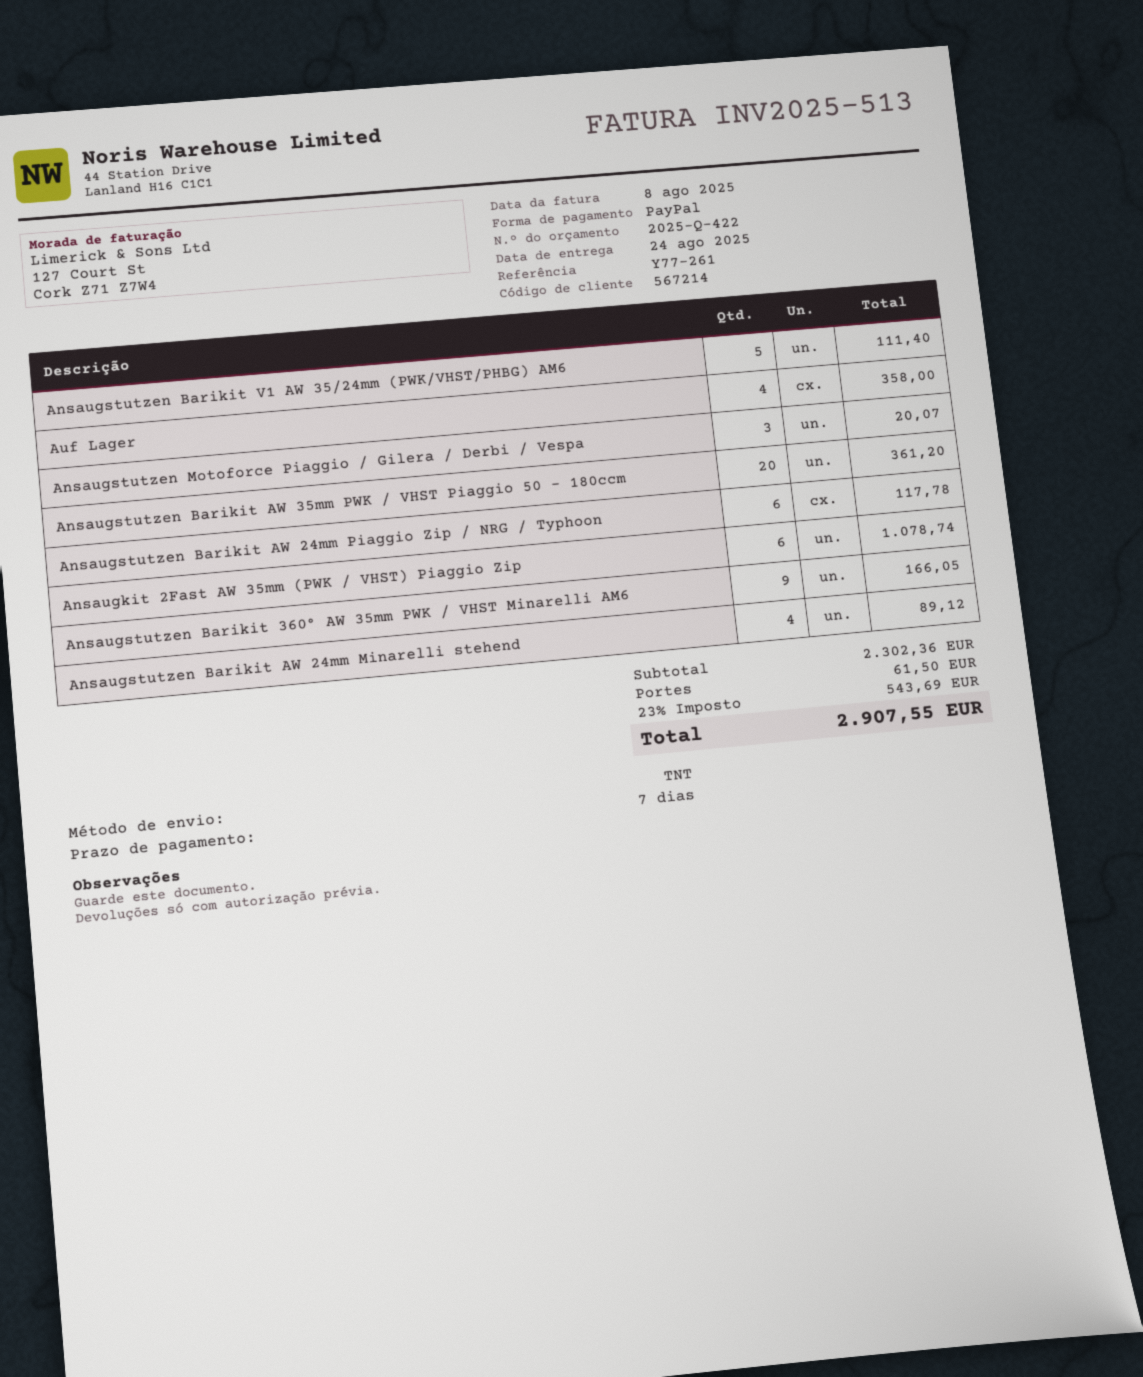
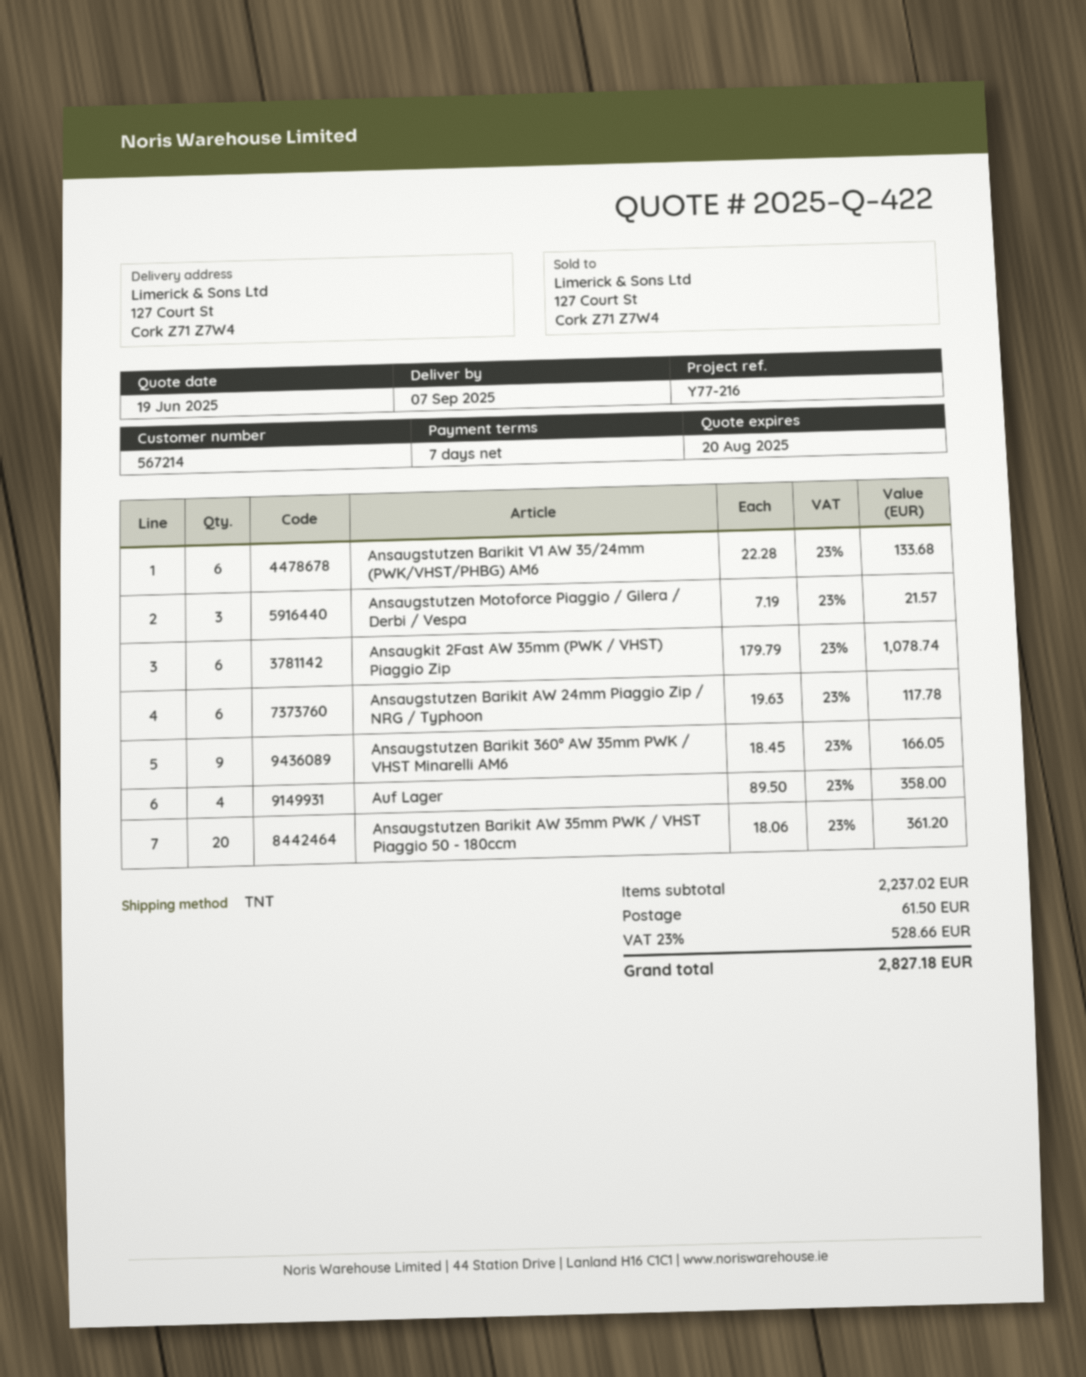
delivery date: 2025-08-24 -> 2025-09-07
reference: Y77-261 -> Y77-216
Ansaugstutzen Barikit V1 AW 35/24mm (PWK/VHST/PHBG) AM6: 5 for 111.40 -> 6 for 133.68
Ansaugstutzen Motoforce Piaggio / Gilera / Derbi / Vespa: 3 for 20.07 -> 3 for 21.57
Ansaugstutzen Barikit AW 24mm Minarelli stehend: 4 for 89.12 -> none
subtotal: 2302.36 -> 2237.02
tax: 23% = 543.69 -> 23% = 528.66
total: 2907.55 -> 2827.18

